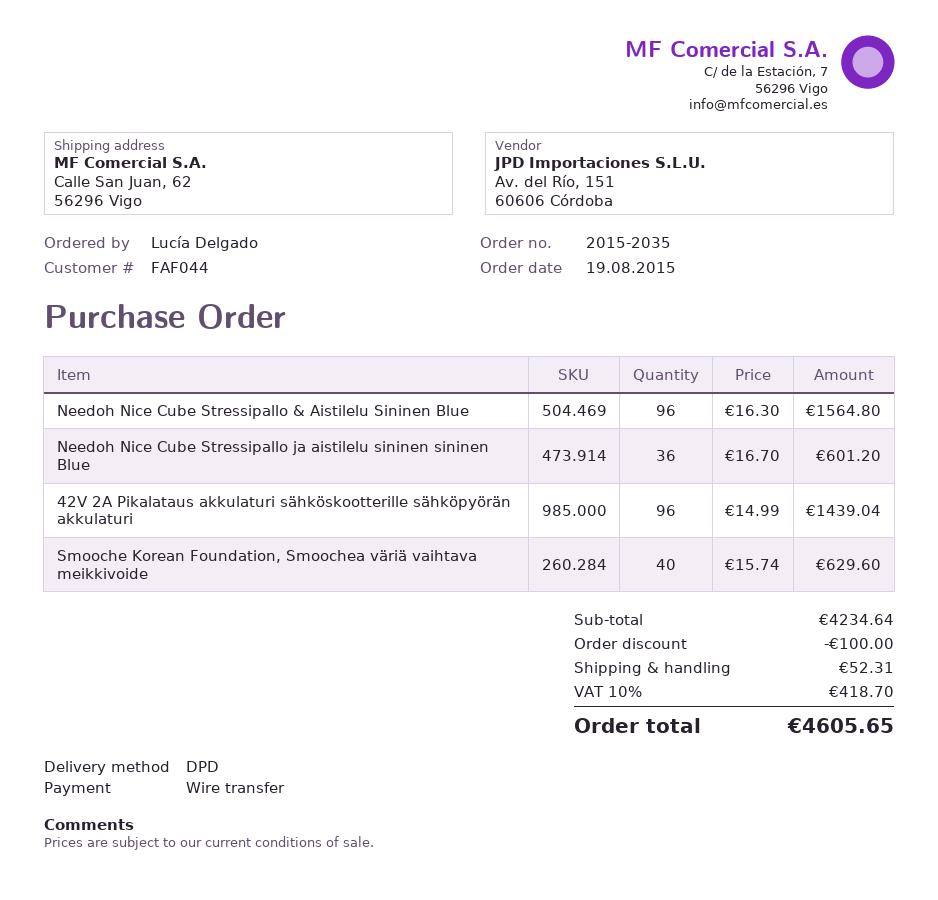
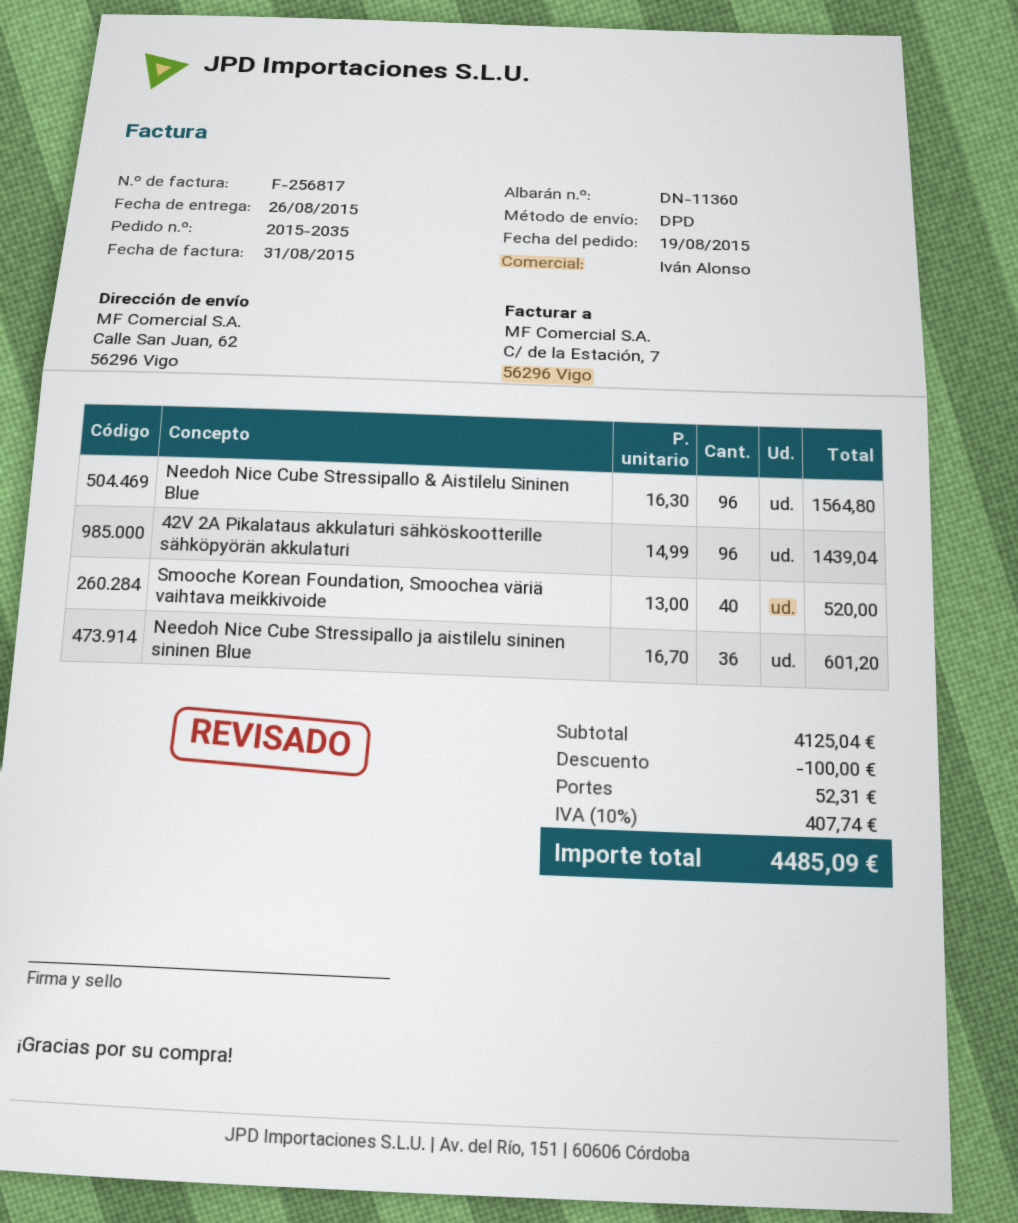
Smooche Korean Foundation, Smoochea väriä vaihtava meikkivoide: 40 x 15.74 = 629.60 -> 40 x 13.00 = 520.00
subtotal: 4234.64 -> 4125.04
tax: 10% = 418.70 -> 10% = 407.74
total: 4605.65 -> 4485.09

